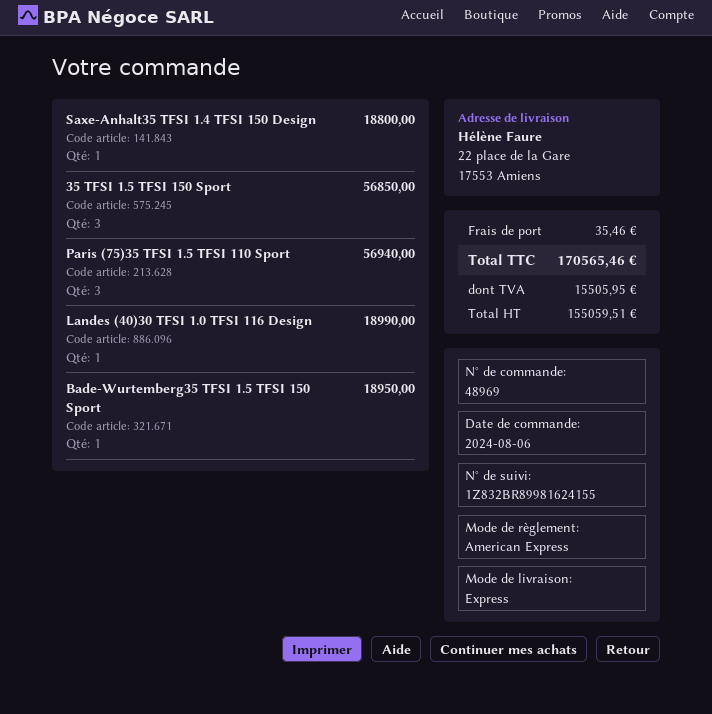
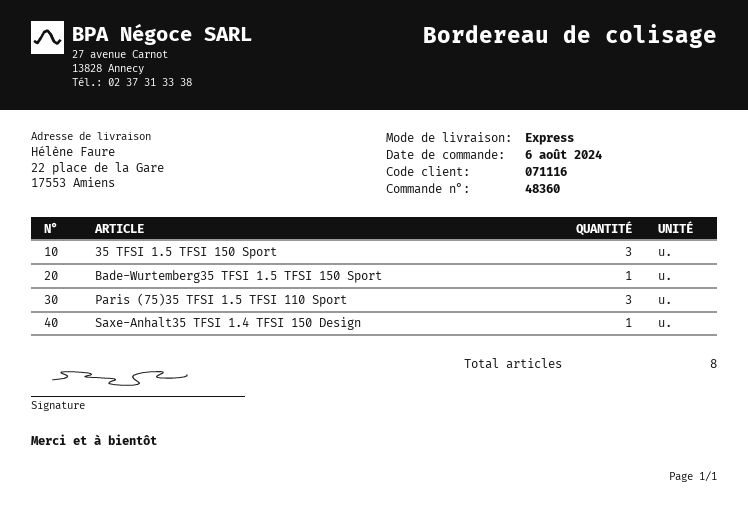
order number: 48969 -> 48360
Landes (40)30 TFSI 1.0 TFSI 116 Design: 1 -> none

